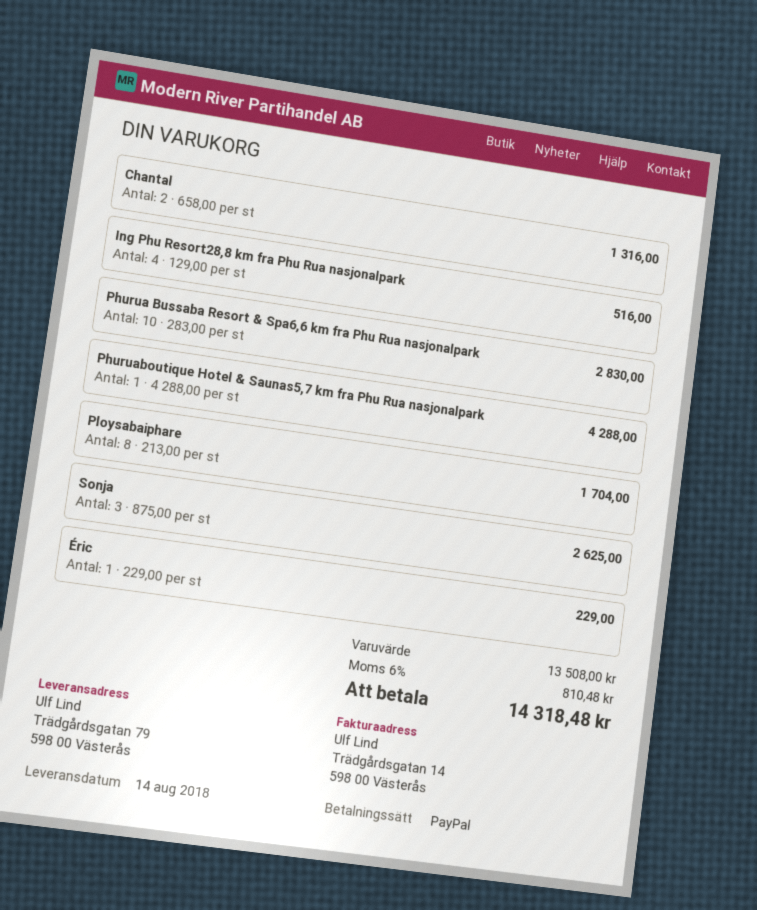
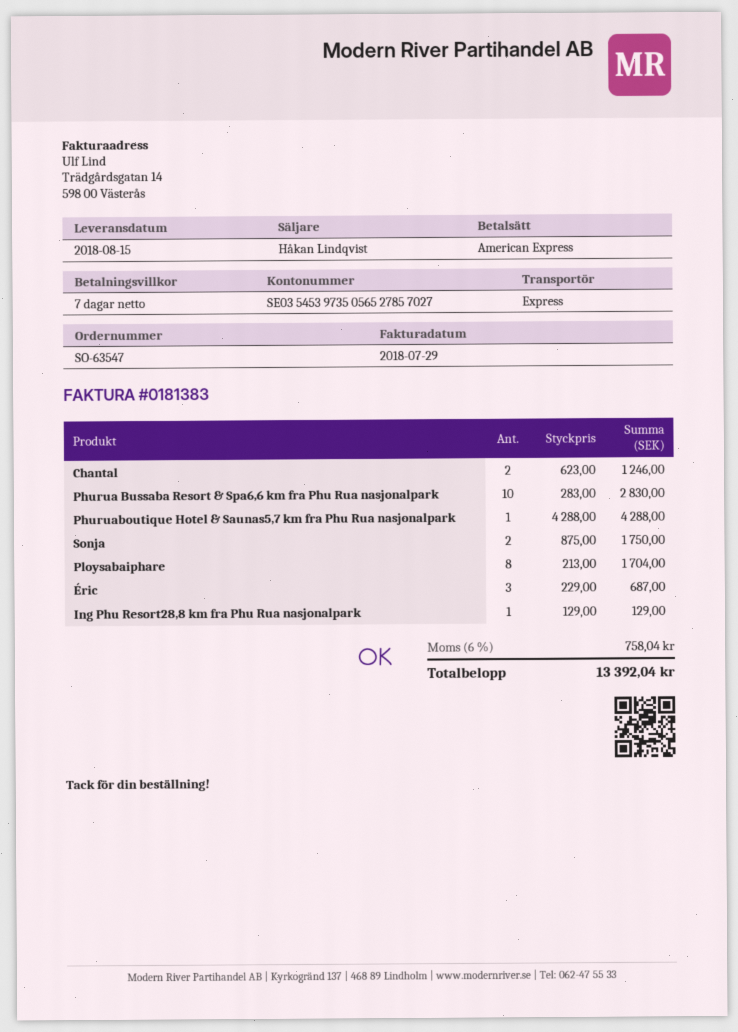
delivery date: 2018-08-14 -> 2018-08-15
payment method: PayPal -> American Express
Chantal: 2 x 658.00 = 1316.00 -> 2 x 623.00 = 1246.00
Ing Phu Resort28,8 km fra Phu Rua nasjonalpark: 4 x 129.00 = 516.00 -> 1 x 129.00 = 129.00
Sonja: 3 x 875.00 = 2625.00 -> 2 x 875.00 = 1750.00
Éric: 1 x 229.00 = 229.00 -> 3 x 229.00 = 687.00
tax: 6% = 810.48 -> 6% = 758.04
total: 14318.48 -> 13392.04

